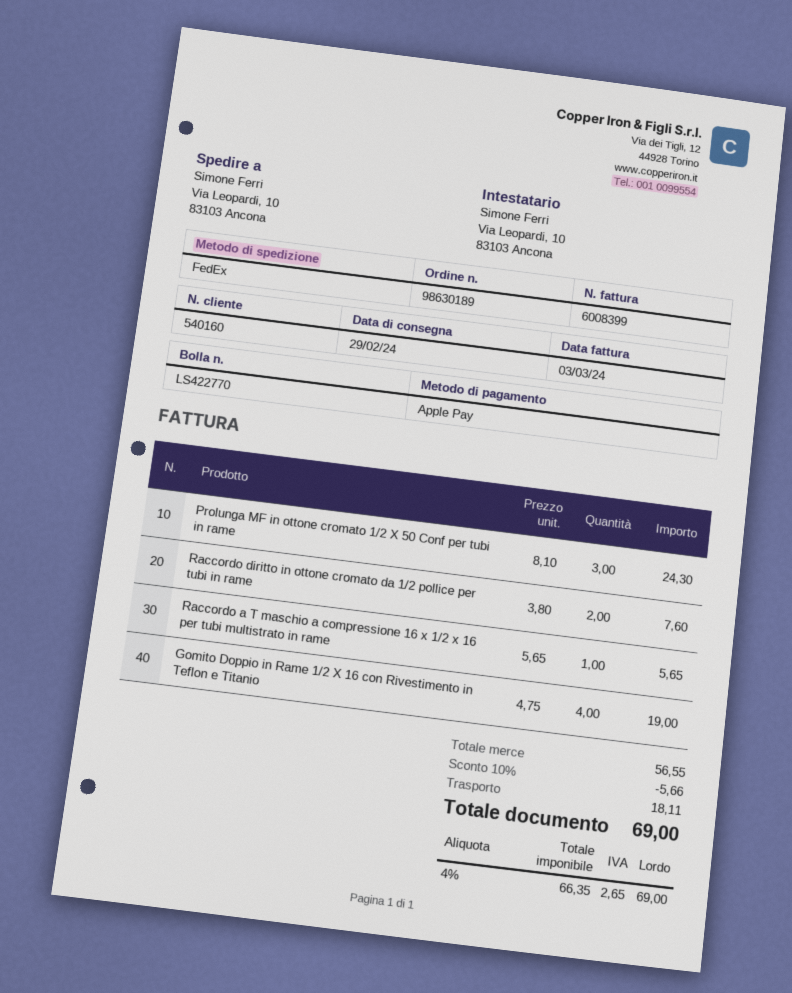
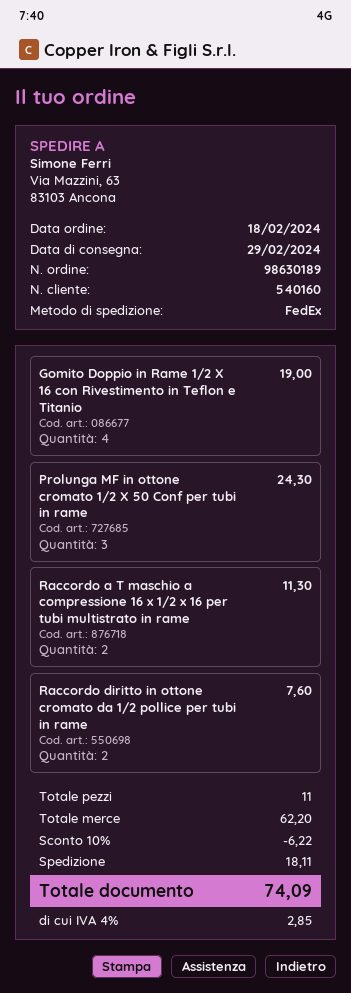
ship to: Via Leopardi, 10, 83103 Ancona -> Via Mazzini, 63, 83103 Ancona
Raccordo a T maschio a compressione 16 x 1/2 x 16 per tubi multistrato in rame: 1 for 5.65 -> 2 for 11.30
subtotal: 56.55 -> 62.20
discount: 10% = 5.66 -> 10% = 6.22
tax: 4% = 2.65 -> 4% = 2.85
total: 69.00 -> 74.09

